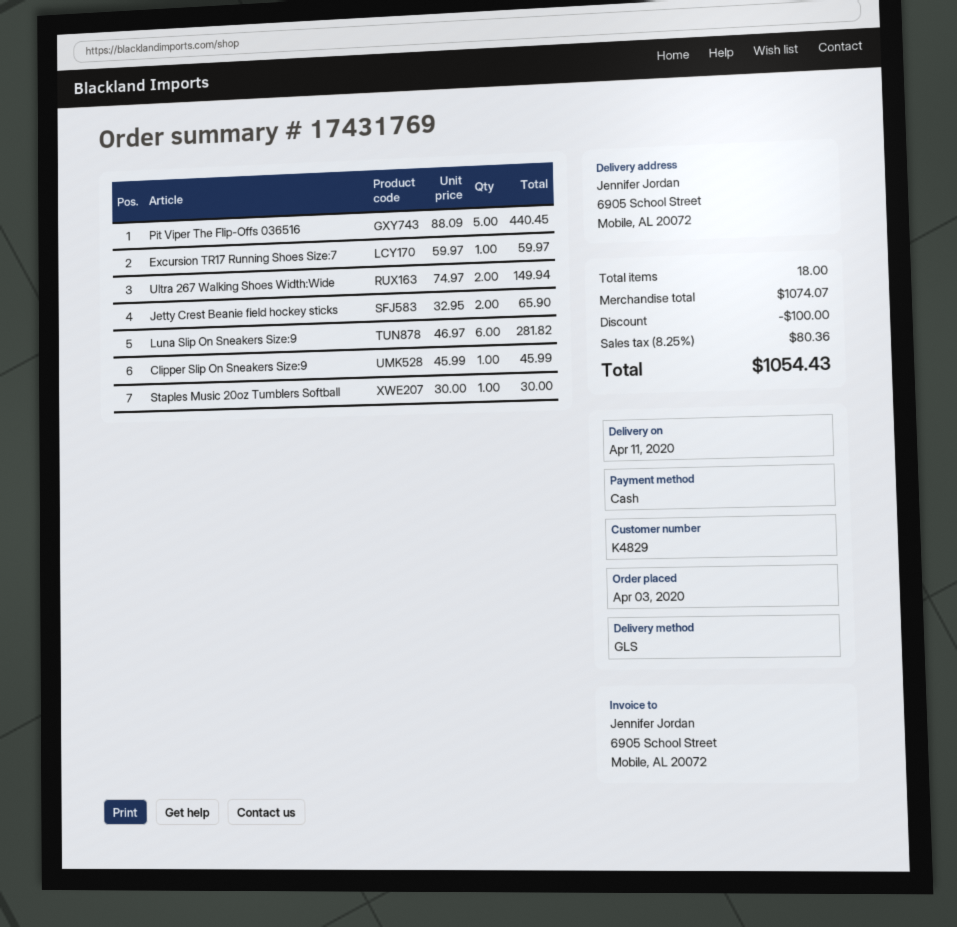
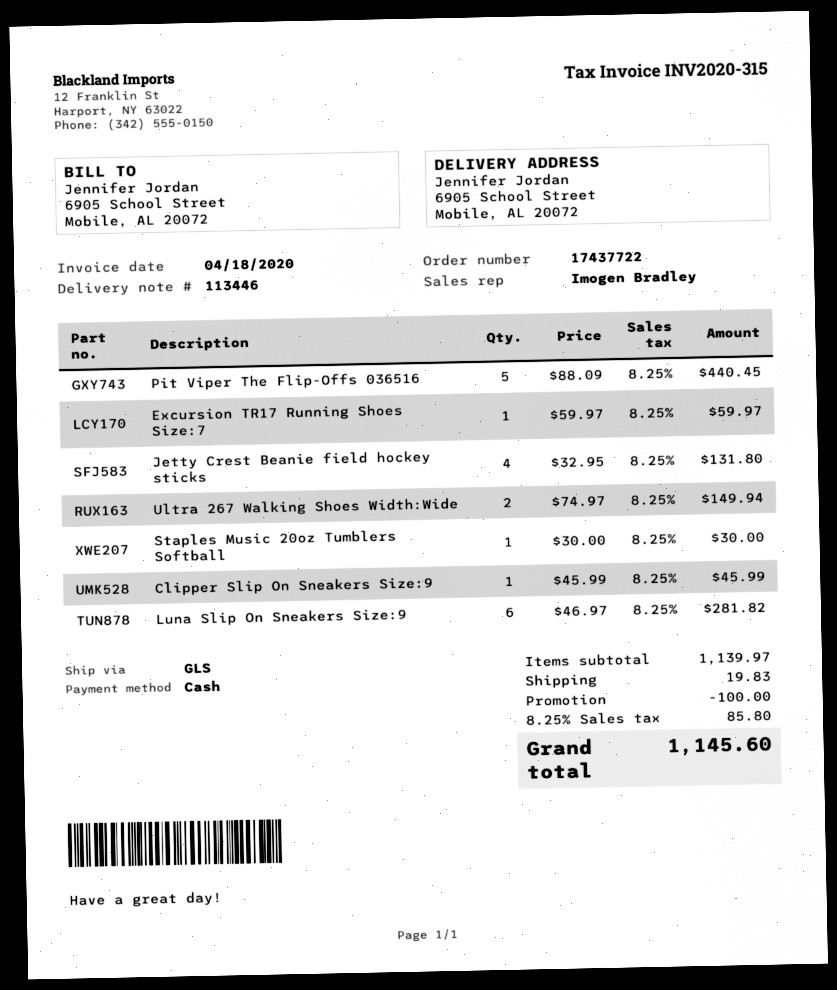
order number: 17431769 -> 17437722
Jetty Crest Beanie field hockey sticks: 2 x 32.95 = 65.90 -> 4 x 32.95 = 131.80
subtotal: 1074.07 -> 1139.97
shipping: none -> 19.83
tax: 8.25% = 80.36 -> 8.25% = 85.80
total: 1054.43 -> 1145.60

